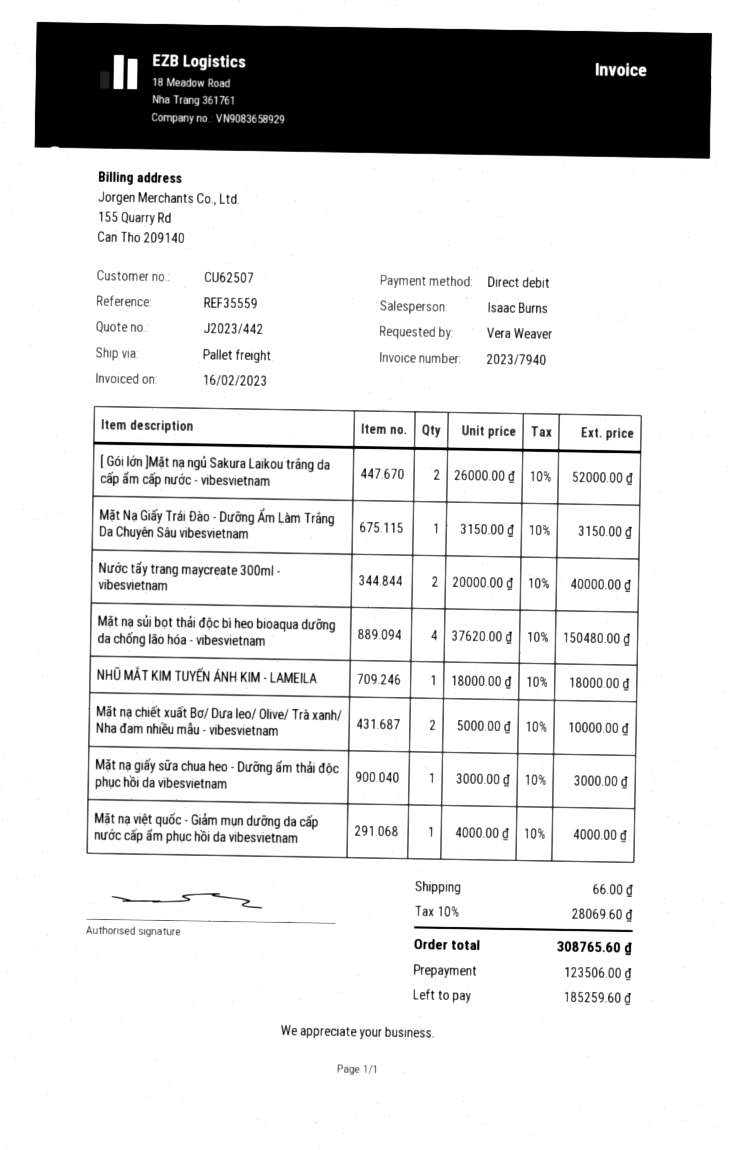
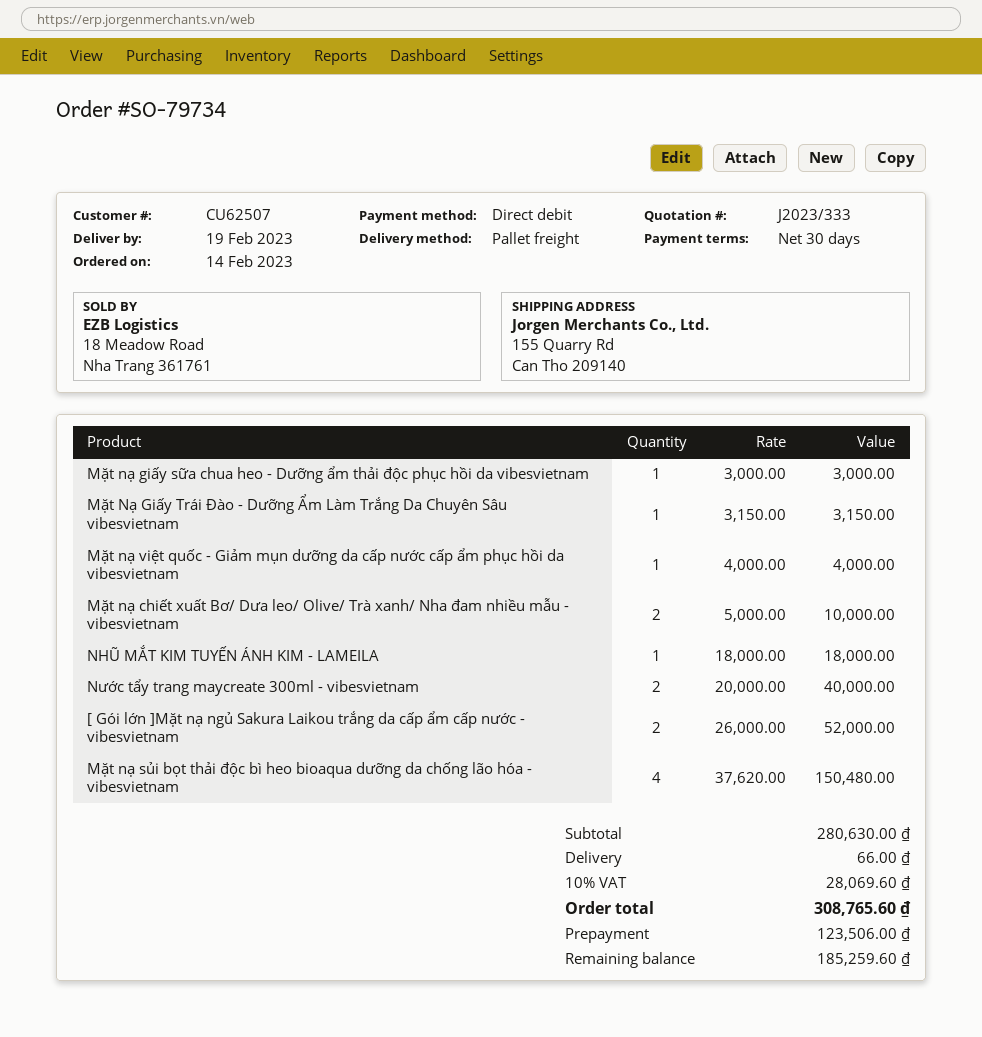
quote number: J2023/442 -> J2023/333

